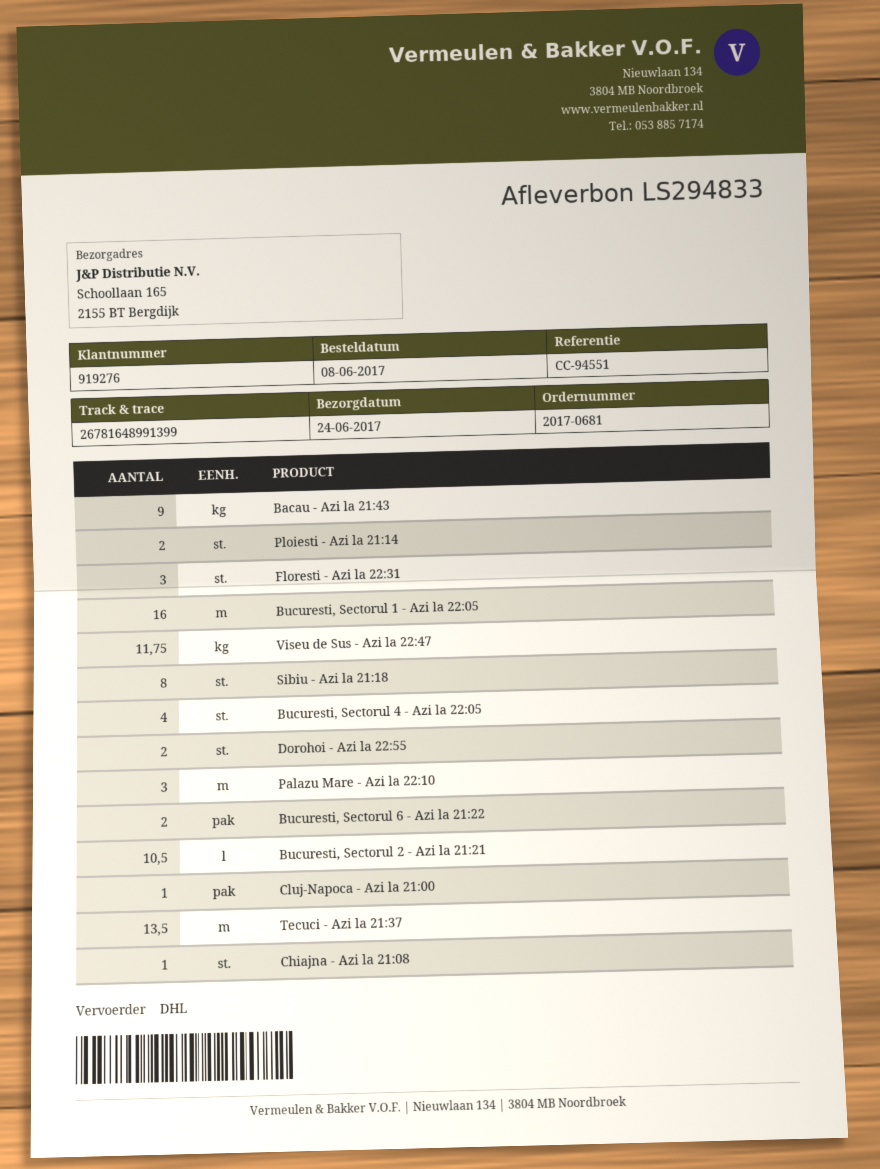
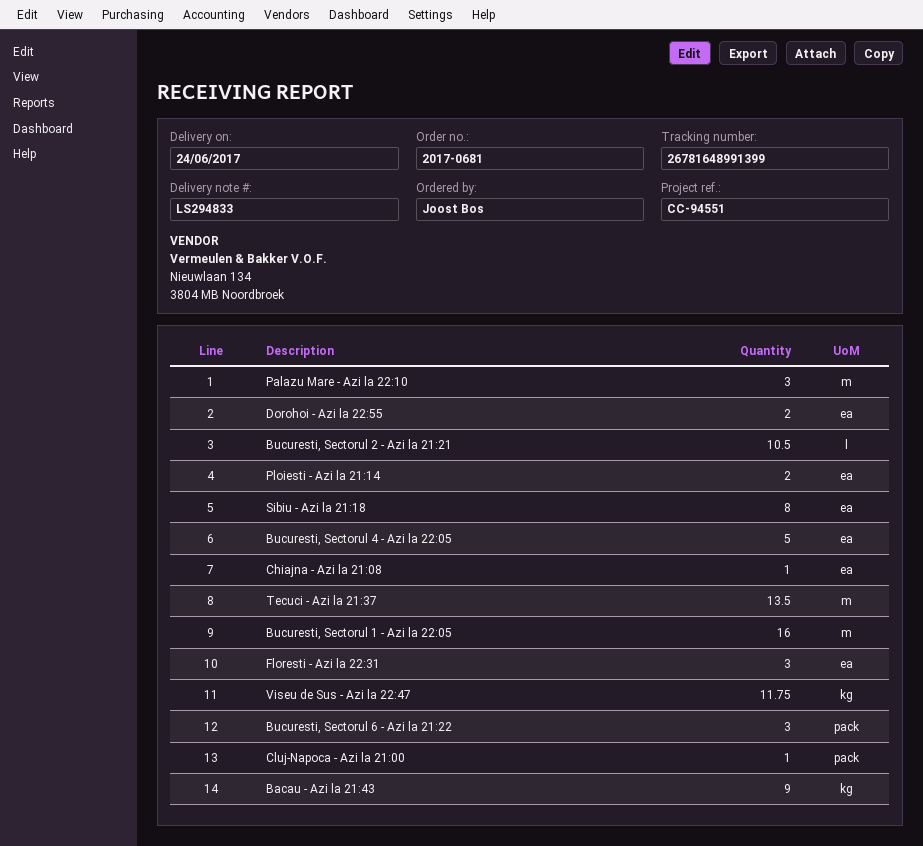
Bucuresti, Sectorul 4 - Azi la 22:05: 4 -> 5
Bucuresti, Sectorul 6 - Azi la 21:22: 2 -> 3

